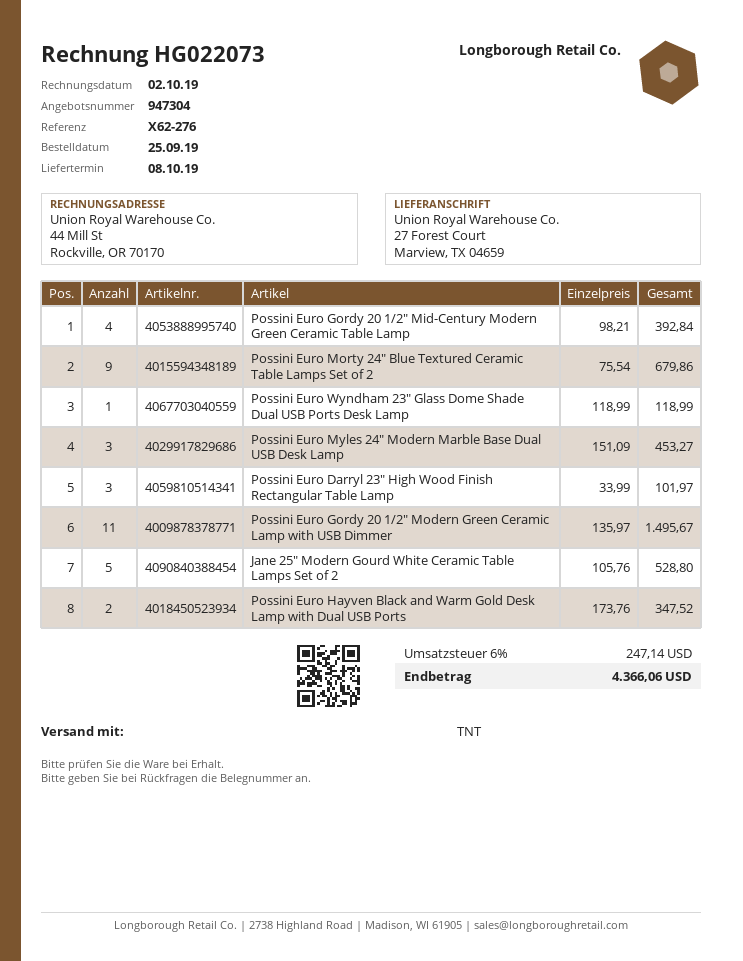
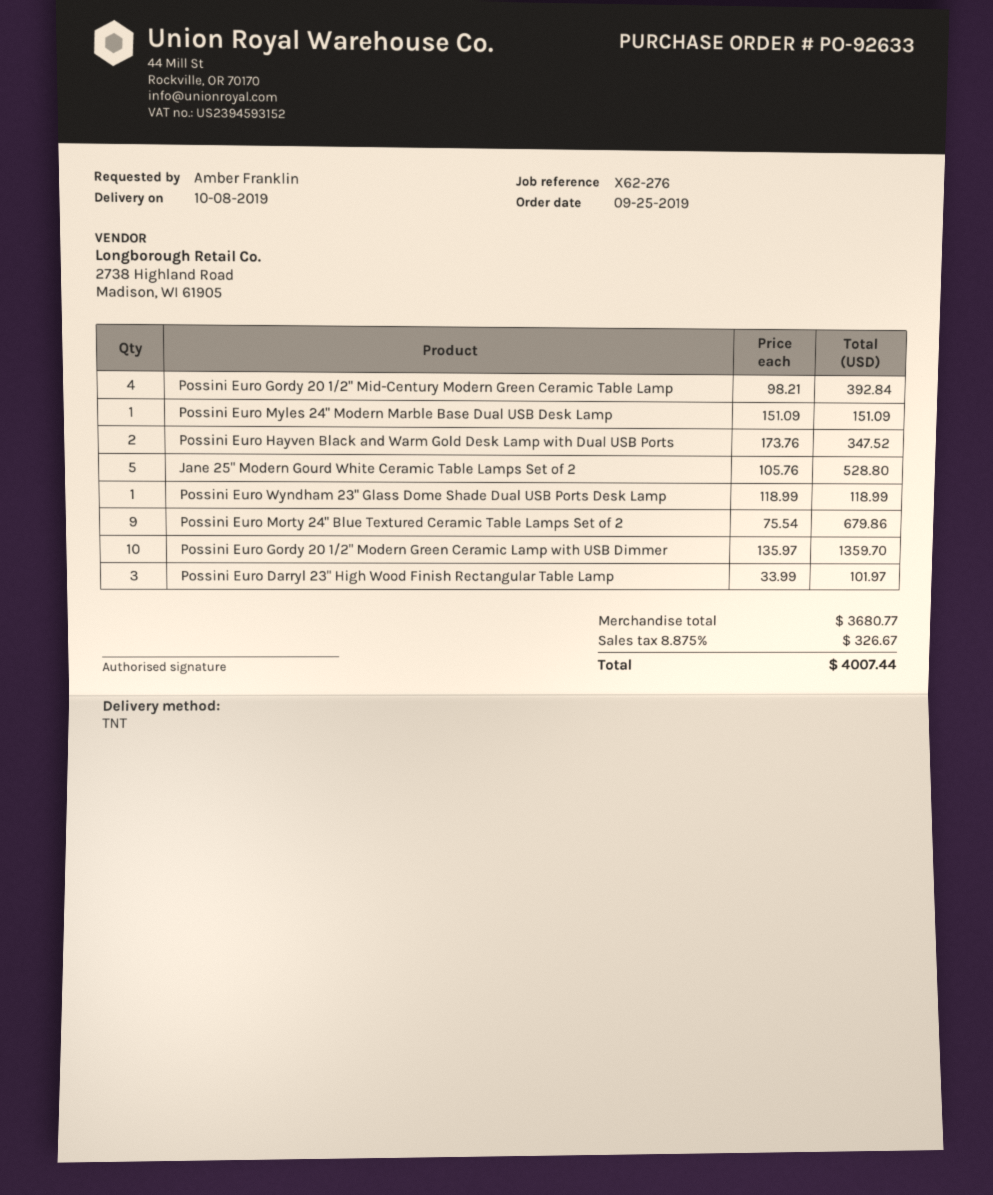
Possini Euro Myles 24" Modern Marble Base Dual USB Desk Lamp: 3 x 151.09 = 453.27 -> 1 x 151.09 = 151.09
Possini Euro Gordy 20 1/2" Modern Green Ceramic Lamp with USB Dimmer: 11 x 135.97 = 1495.67 -> 10 x 135.97 = 1359.70
tax: 6% = 247.14 -> 8.875% = 326.67
total: 4366.06 -> 4007.44

